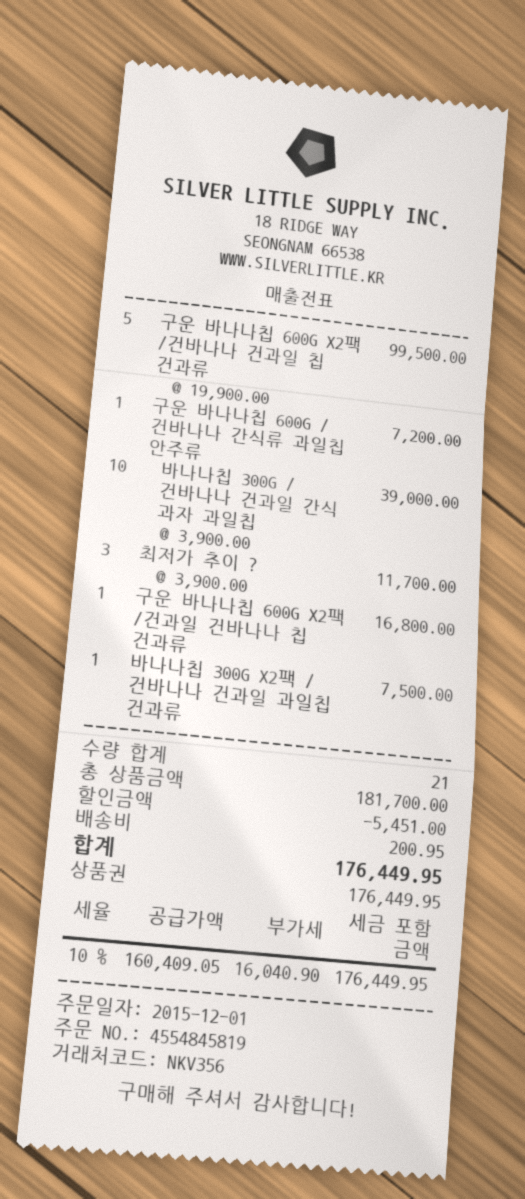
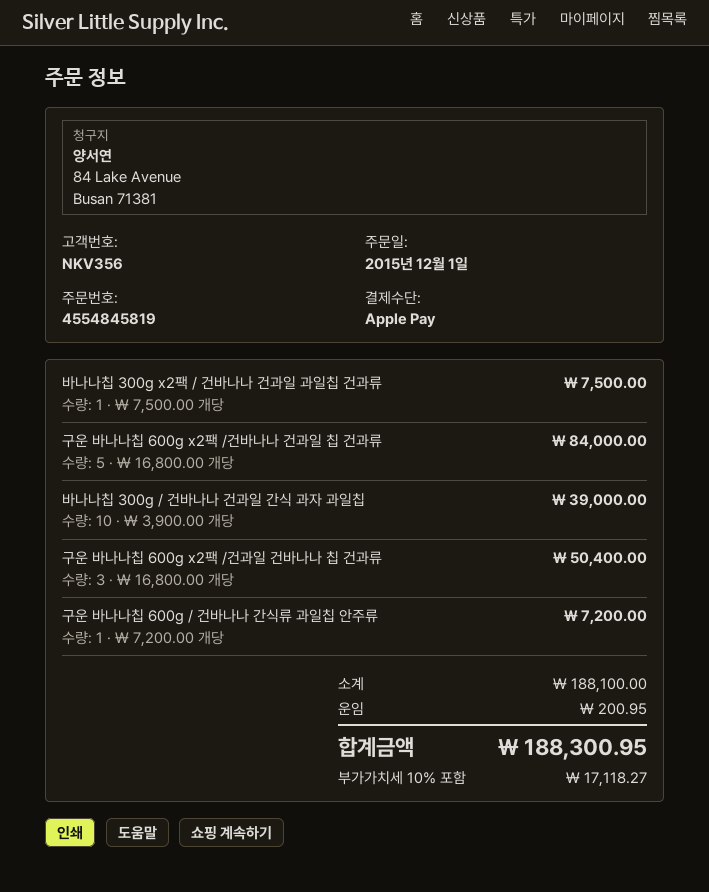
payment method: gift card -> Apple Pay
구운 바나나칩 600G X2팩 /건바나나 건과일 칩 건과류: 5 x 19900.00 = 99500.00 -> 5 x 16800.00 = 84000.00
최저가 추이 ?: 3 x 3900.00 = 11700.00 -> none
구운 바나나칩 600G X2팩 /건과일 건바나나 칩 건과류: 1 x 16800.00 = 16800.00 -> 3 x 16800.00 = 50400.00
subtotal: 181700.00 -> 188100.00
discount: 5451.00 -> none
tax: 10% = 16040.90 -> 10% = 17118.27
total: 176449.95 -> 188300.95

